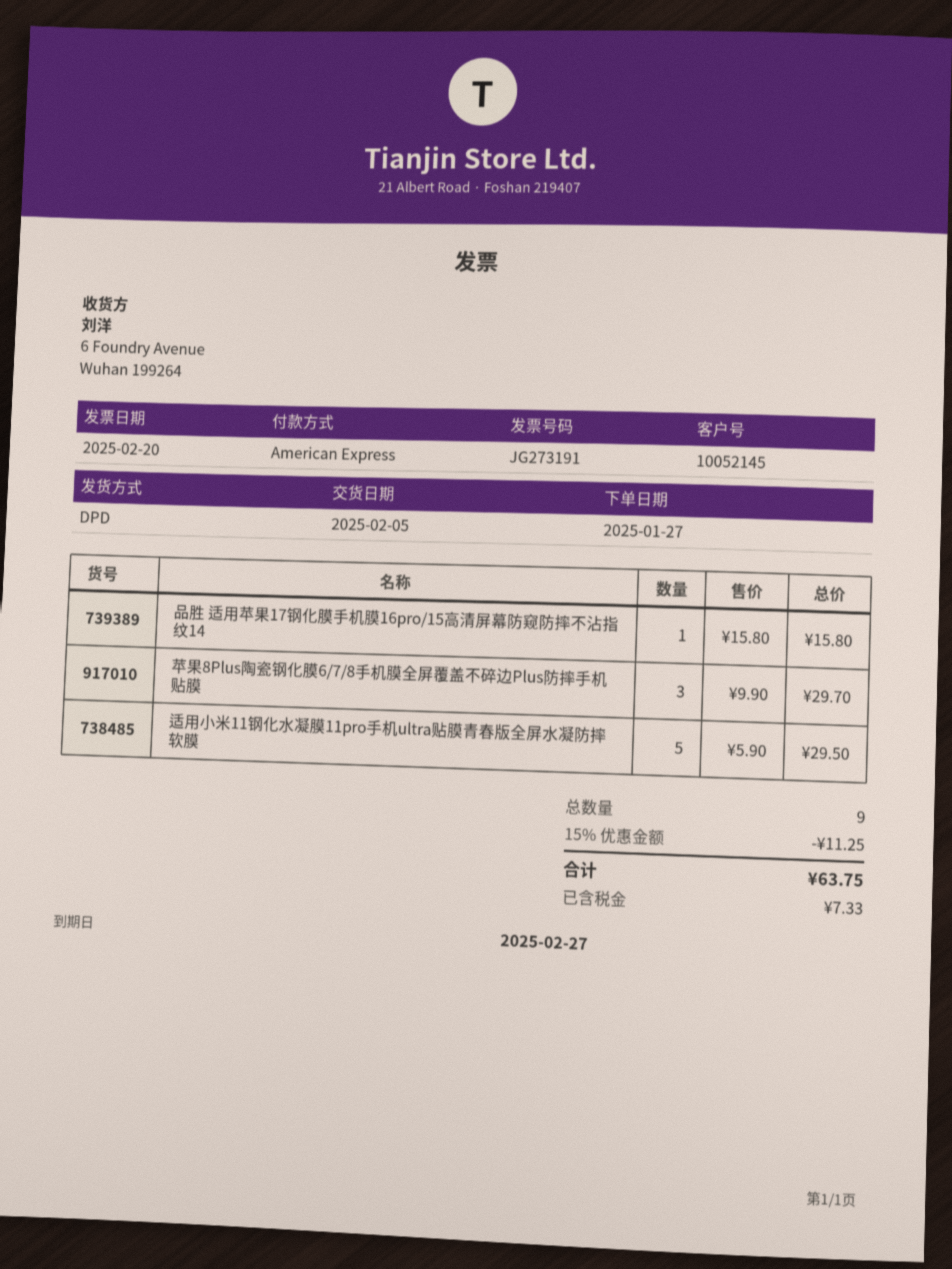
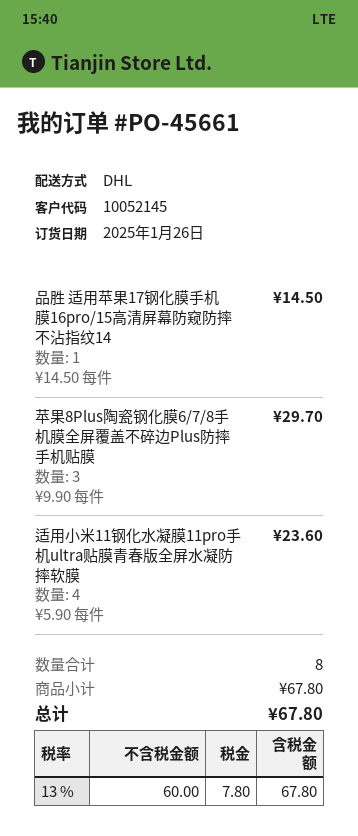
order date: 2025-01-27 -> 2025-01-26
shipping method: DPD -> DHL
品胜 适用苹果17钢化膜手机膜16pro/15高清屏幕防窥防摔不沾指纹14: 1 x 15.80 = 15.80 -> 1 x 14.50 = 14.50
适用小米11钢化水凝膜11pro手机ultra贴膜青春版全屏水凝防摔软膜: 5 x 5.90 = 29.50 -> 4 x 5.90 = 23.60
total quantity: 9 -> 8
discount: 15% = 11.25 -> none
tax: 7.33 -> 7.80
total: 63.75 -> 67.80

